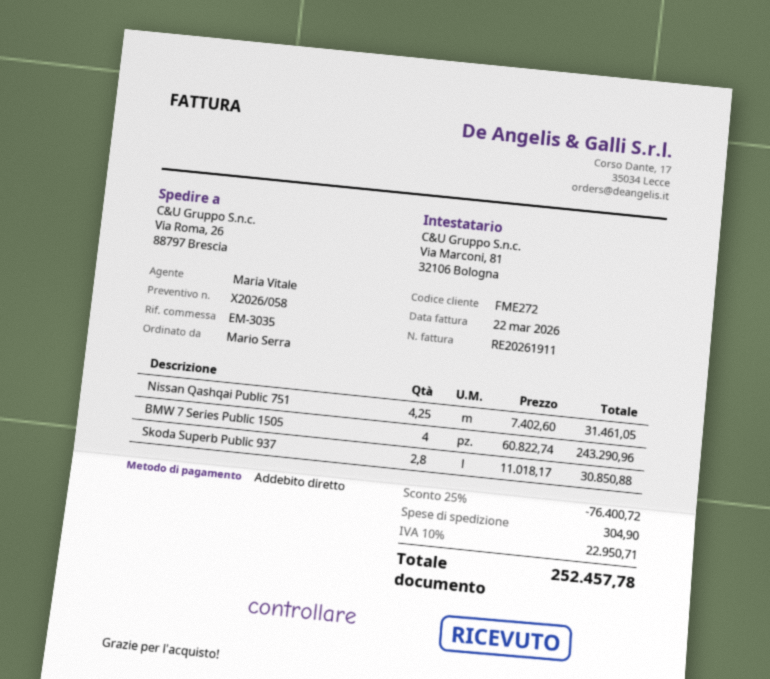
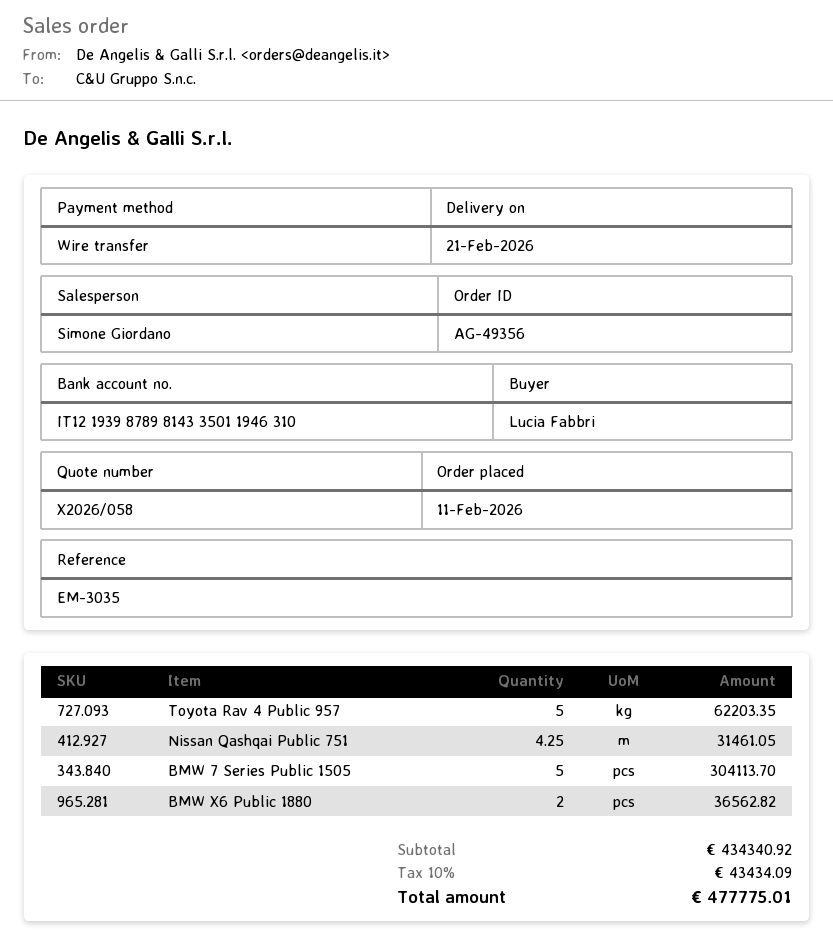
ordered by: Mario Serra -> Lucia Fabbri
sales rep: Maria Vitale -> Simone Giordano
payment method: direct debit -> bank transfer
BMW 7 Series Public 1505: 4 for 243290.96 -> 5 for 304113.70
Skoda Superb Public 937: 2.8 for 30850.88 -> none
Toyota Rav 4 Public 957: none -> 5 for 62203.35
BMW X6 Public 1880: none -> 2 for 36562.82
discount: 25% = 76400.72 -> none
shipping: 304.90 -> none
tax: 10% = 22950.71 -> 10% = 43434.09
total: 252457.78 -> 477775.01

